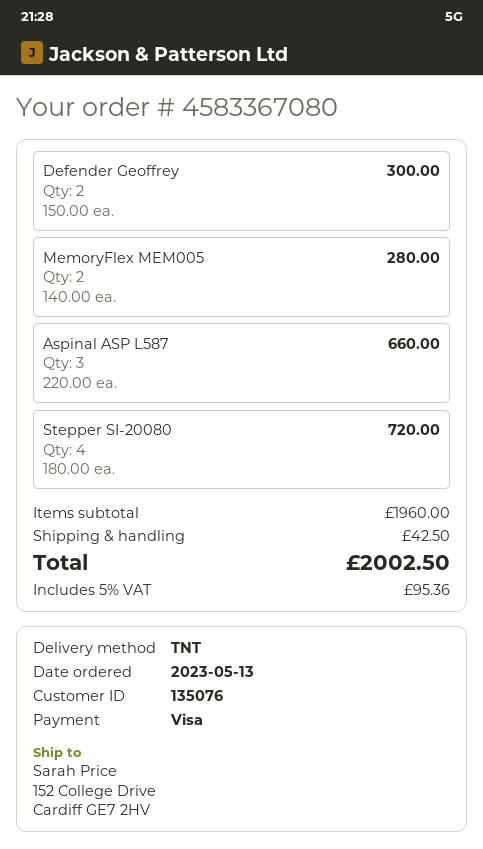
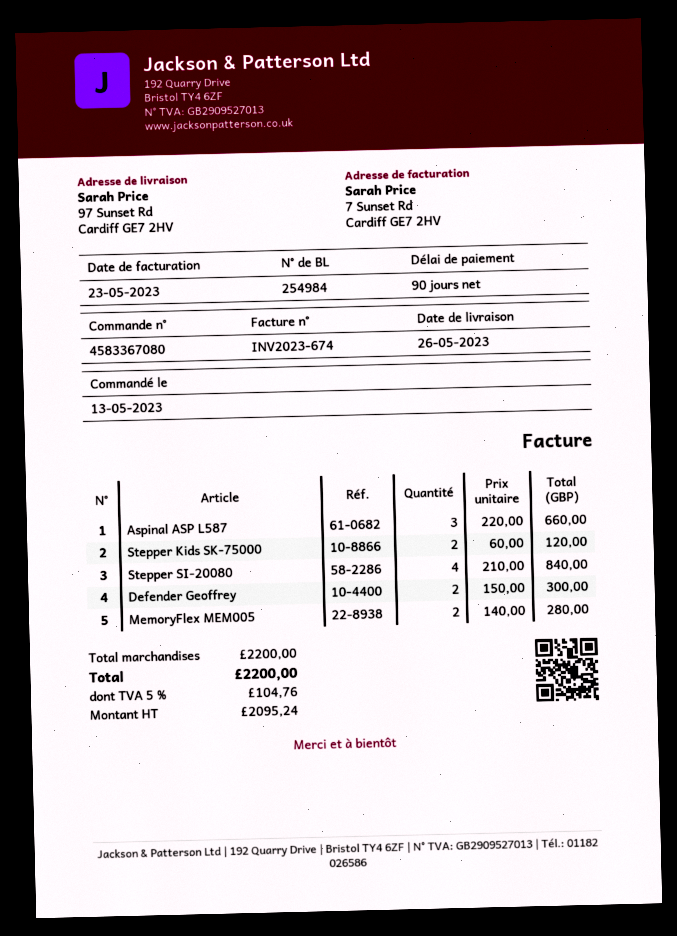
ship to: 152 College Drive, Cardiff GE7 2HV -> 97 Sunset Rd, Cardiff GE7 2HV
Stepper SI-20080: 4 x 180.00 = 720.00 -> 4 x 210.00 = 840.00
Stepper Kids SK-75000: none -> 2 x 60.00 = 120.00
subtotal: 1960.00 -> 2200.00
shipping: 42.50 -> none
tax: 5% = 95.36 -> 5% = 104.76
total: 2002.50 -> 2200.00

